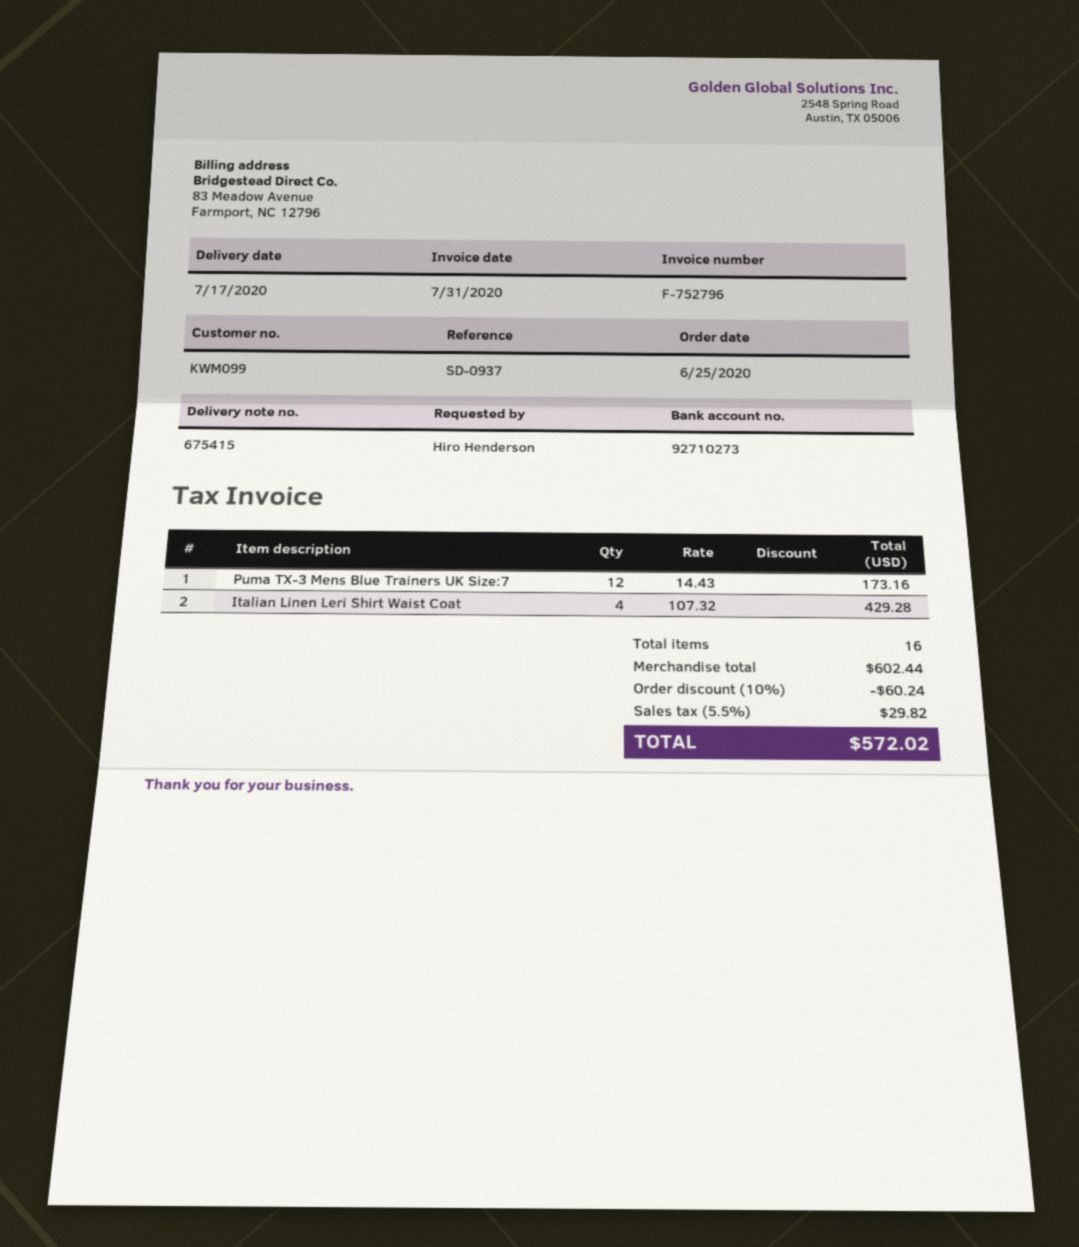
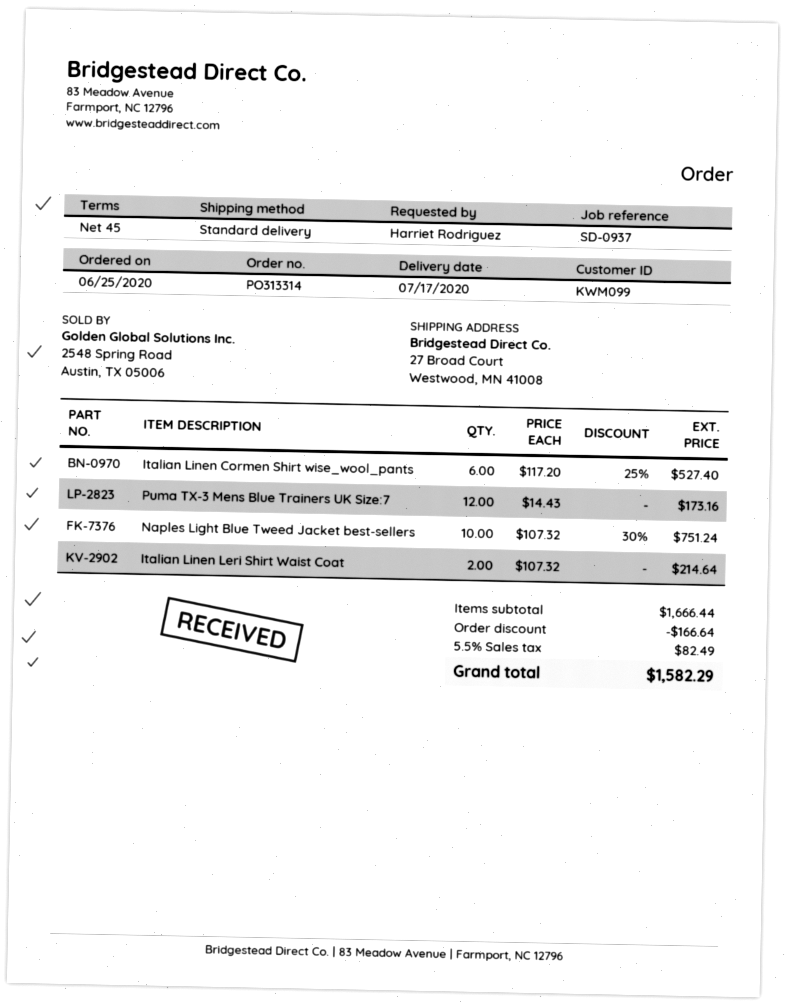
ordered by: Hiro Henderson -> Harriet Rodriguez
Italian Linen Leri Shirt Waist Coat: 4 x 107.32 = 429.28 -> 2 x 107.32 = 214.64
Italian Linen Cormen Shirt wise_wool_pants: none -> 6 x 117.20 - 25% = 527.40
Naples Light Blue Tweed Jacket best-sellers: none -> 10 x 107.32 - 30% = 751.24
subtotal: 602.44 -> 1666.44
discount: 60.24 -> 166.64
tax: 5.5% = 29.82 -> 5.5% = 82.49
total: 572.02 -> 1582.29

